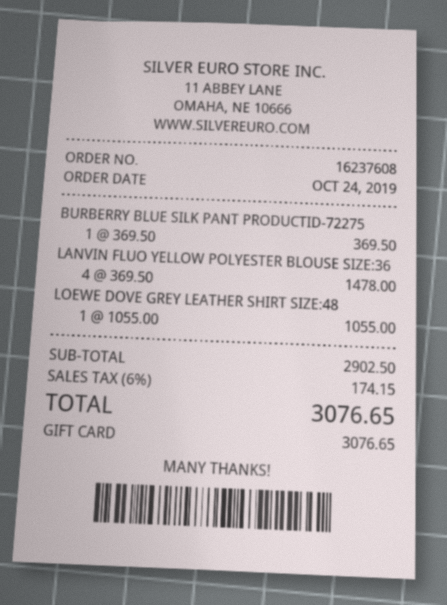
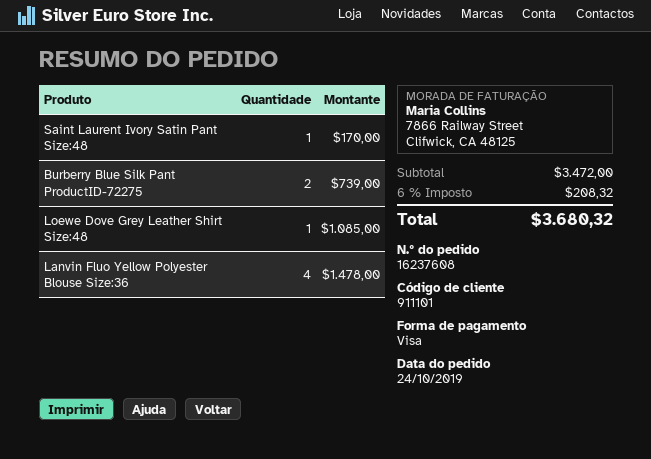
payment method: gift card -> Visa
BURBERRY BLUE SILK PANT PRODUCTID-72275: 1 for 369.50 -> 2 for 739.00
LOEWE DOVE GREY LEATHER SHIRT SIZE:48: 1 for 1055.00 -> 1 for 1085.00
Saint Laurent Ivory Satin Pant Size:48: none -> 1 for 170.00
subtotal: 2902.50 -> 3472.00
tax: 6% = 174.15 -> 6% = 208.32
total: 3076.65 -> 3680.32

